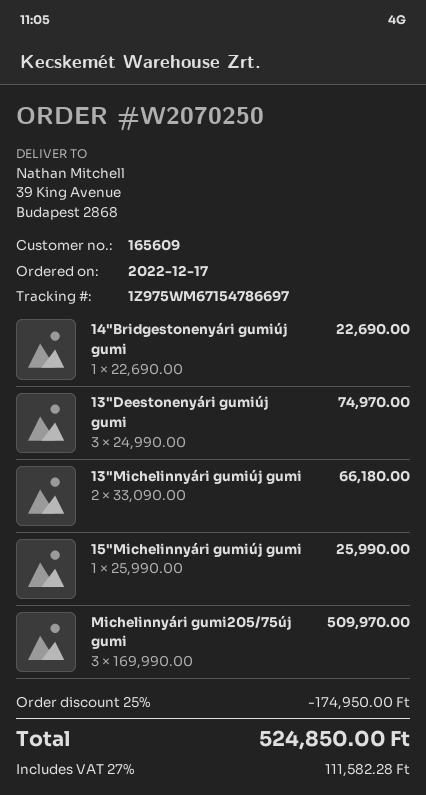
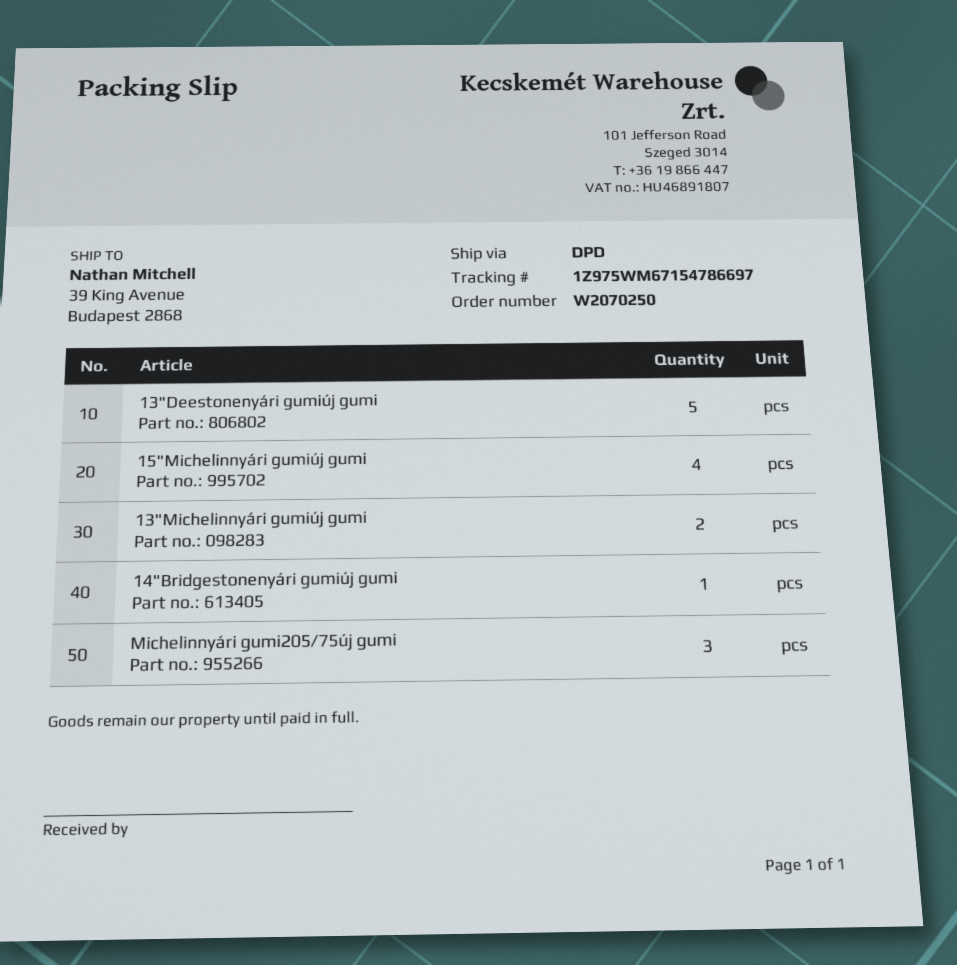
13"Deestonenyári gumiúj gumi: 3 -> 5
15"Michelinnyári gumiúj gumi: 1 -> 4

